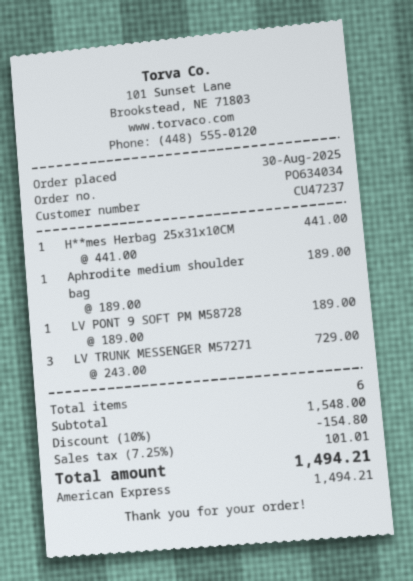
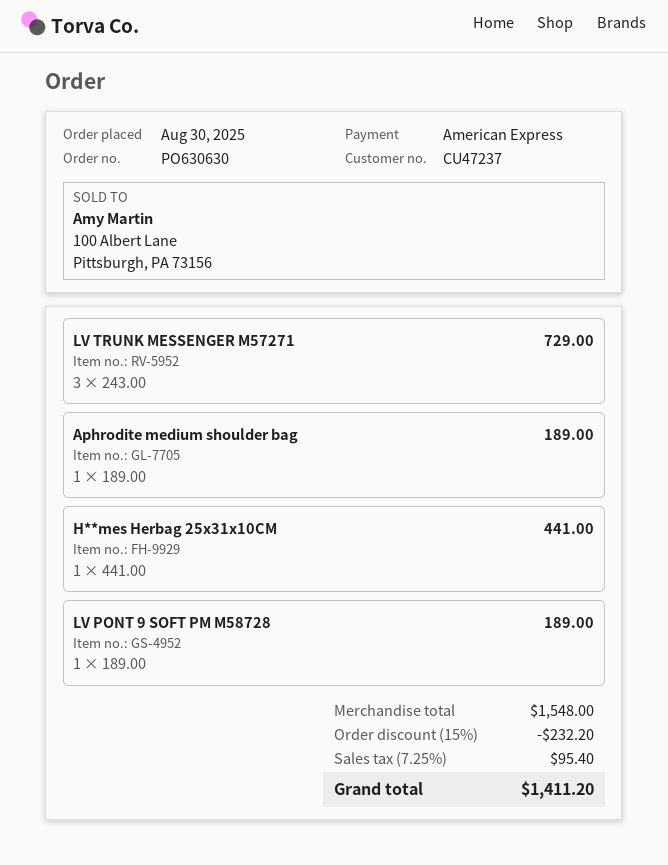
order number: PO634034 -> PO630630
discount: 10% = 154.80 -> 15% = 232.20
tax: 7.25% = 101.01 -> 7.25% = 95.40
total: 1494.21 -> 1411.20

